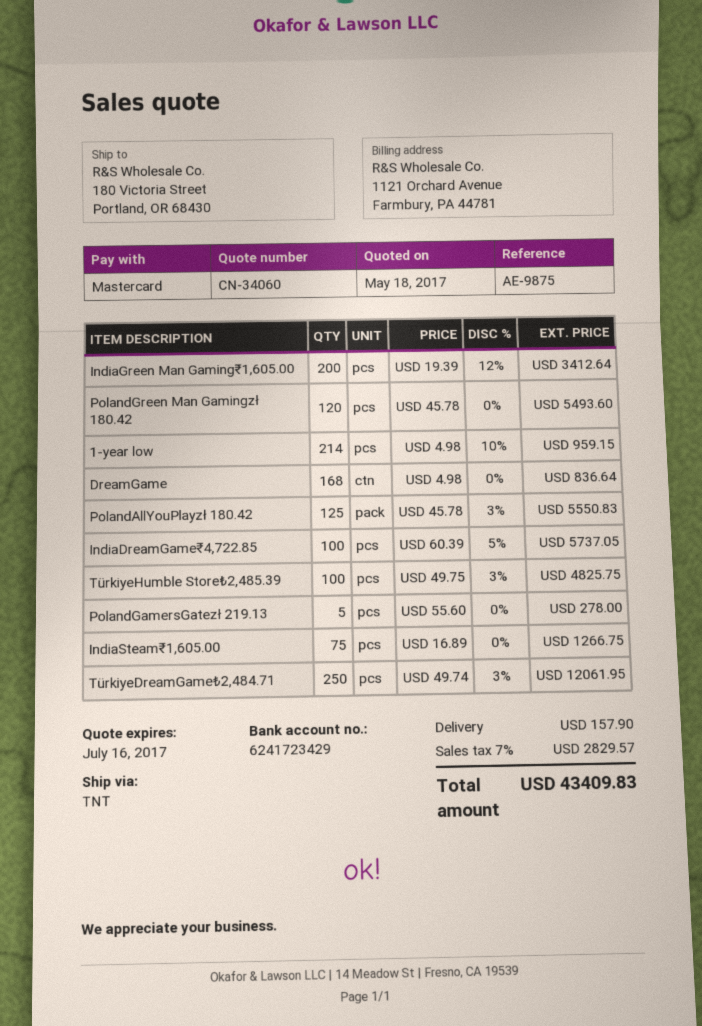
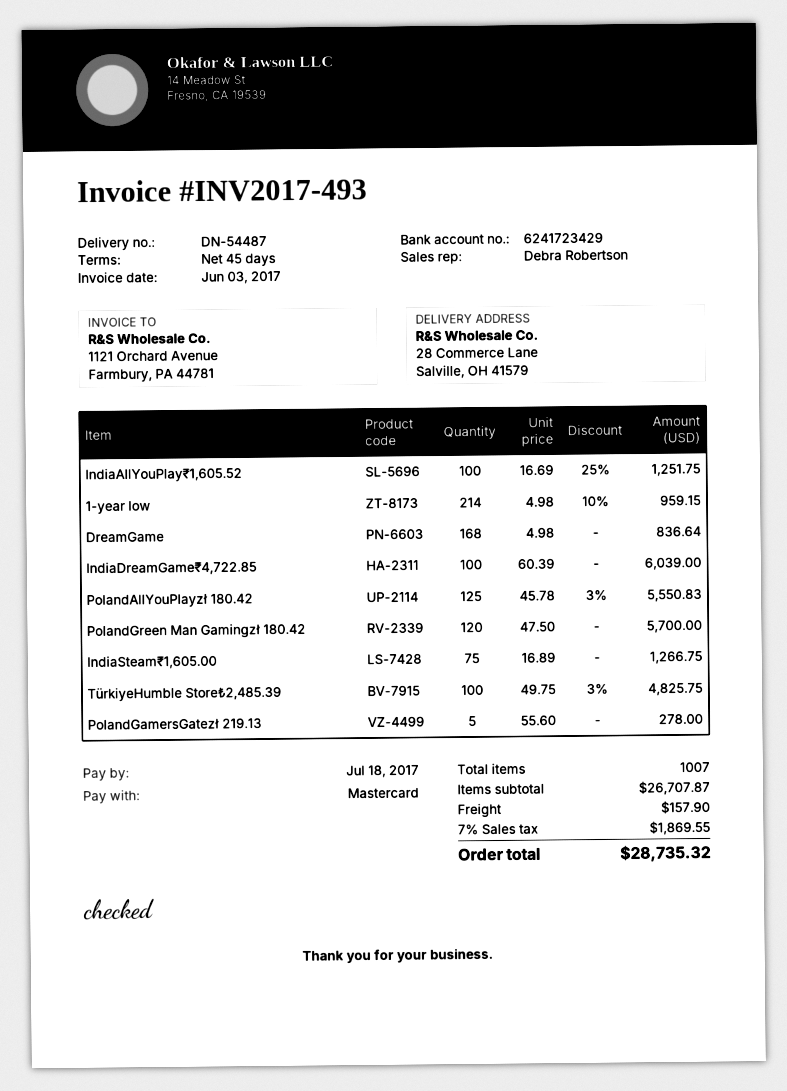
ship to: 180 Victoria Street, Portland, OR 68430 -> 28 Commerce Lane, Salville, OH 41579
IndiaGreen Man Gaming₹1,605.00: 200 x 19.39 - 12% = 3412.64 -> none
PolandGreen Man Gamingzł 180.42: 120 x 45.78 = 5493.60 -> 120 x 47.50 = 5700.00
IndiaDreamGame₹4,722.85: 100 x 60.39 - 5% = 5737.05 -> 100 x 60.39 = 6039.00
TürkiyeDreamGame₺2,484.71: 250 x 49.74 - 3% = 12061.95 -> none
IndiaAllYouPlay₹1,605.52: none -> 100 x 16.69 - 25% = 1251.75
tax: 7% = 2829.57 -> 7% = 1869.55
total: 43409.83 -> 28735.32

